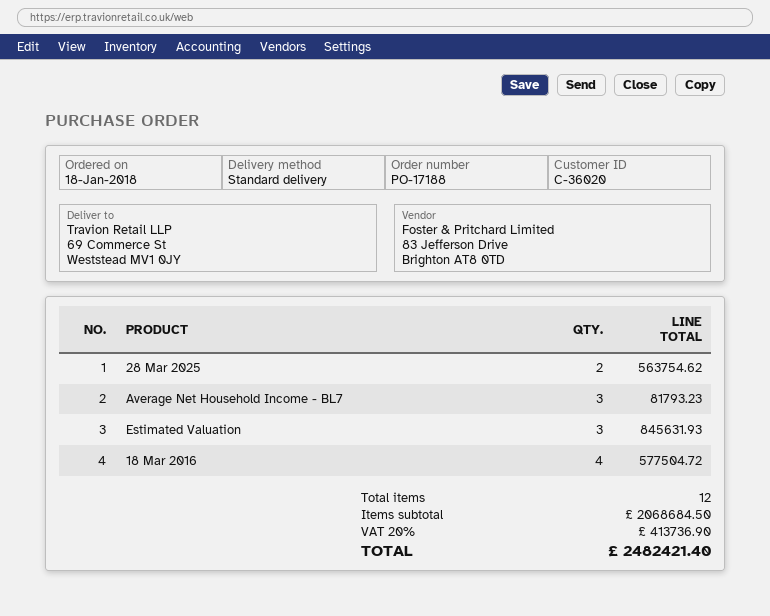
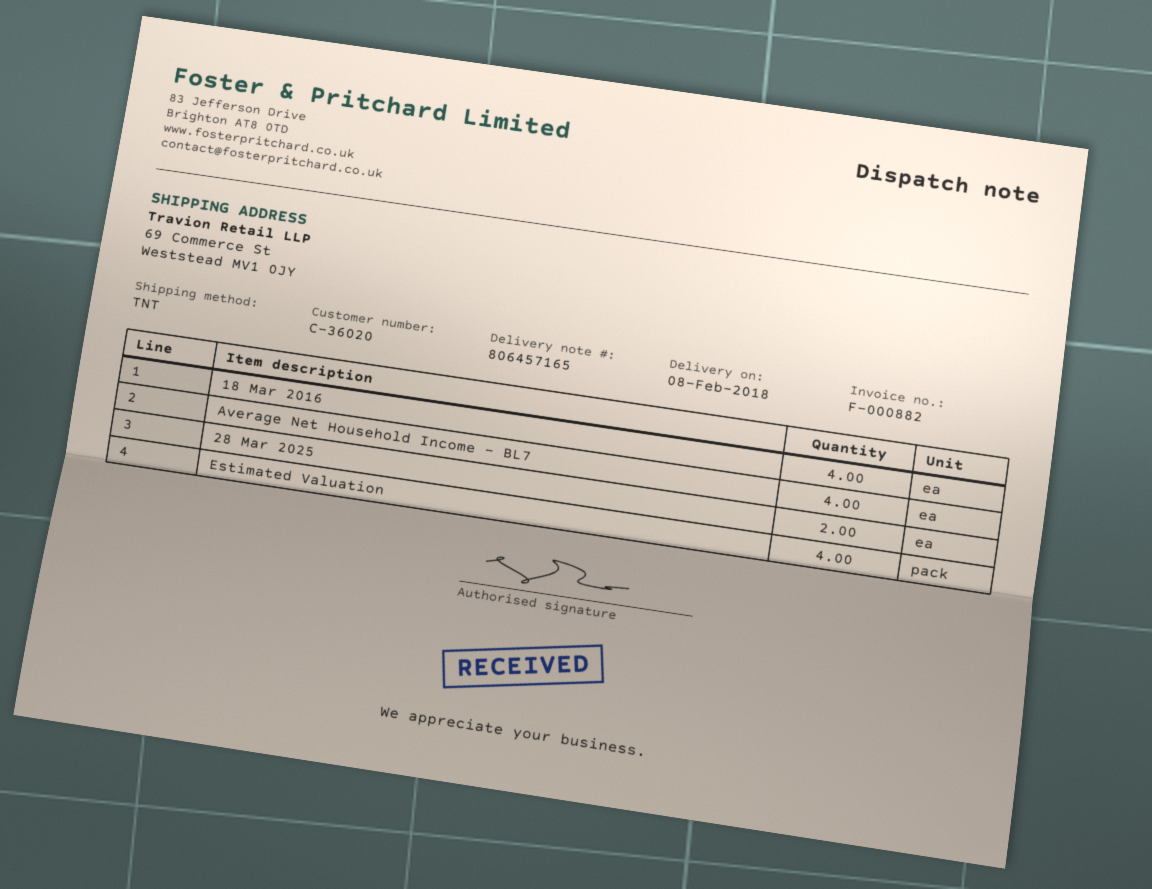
shipping method: standard -> TNT
Average Net Household Income - BL7: 3 -> 4
Estimated Valuation: 3 -> 4

